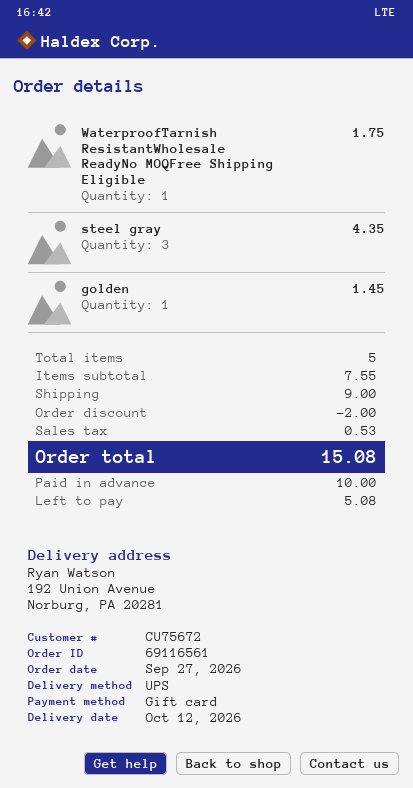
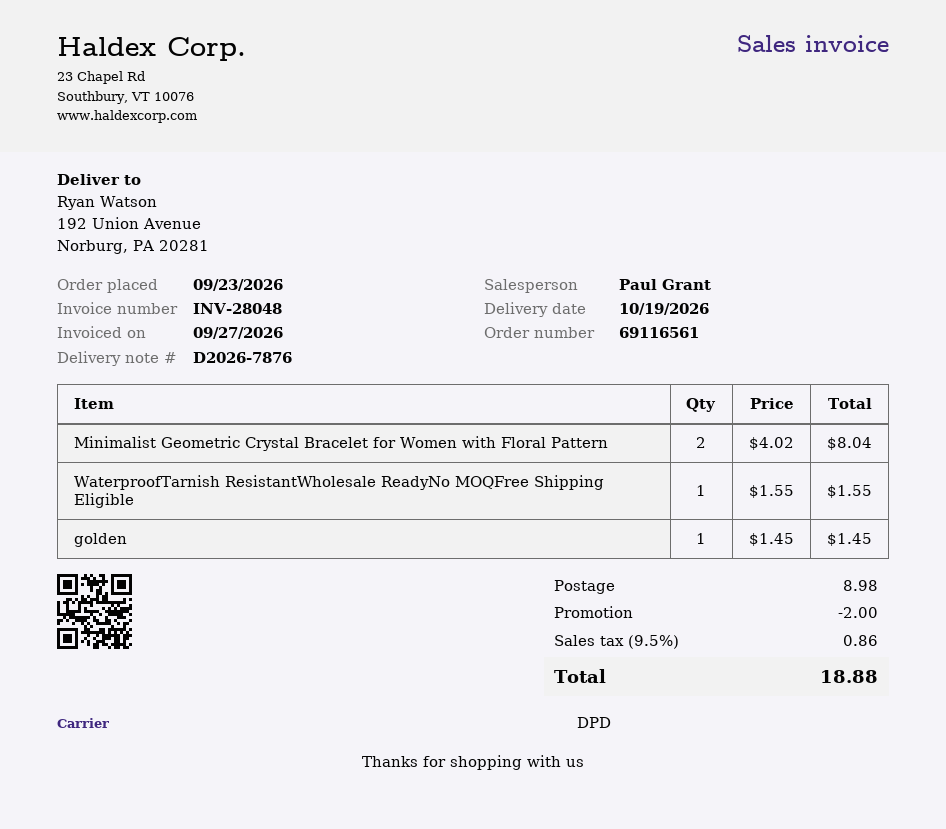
order date: 2026-09-27 -> 2026-09-23
delivery date: 2026-10-12 -> 2026-10-19
shipping method: UPS -> DPD
WaterproofTarnish ResistantWholesale ReadyNo MOQFree Shipping Eligible: 1 for 1.75 -> 1 for 1.55
steel gray: 3 for 4.35 -> none
Minimalist Geometric Crystal Bracelet for Women with Floral Pattern: none -> 2 for 8.04
shipping: 9.00 -> 8.98
tax: 0.53 -> 0.86
total: 15.08 -> 18.88

